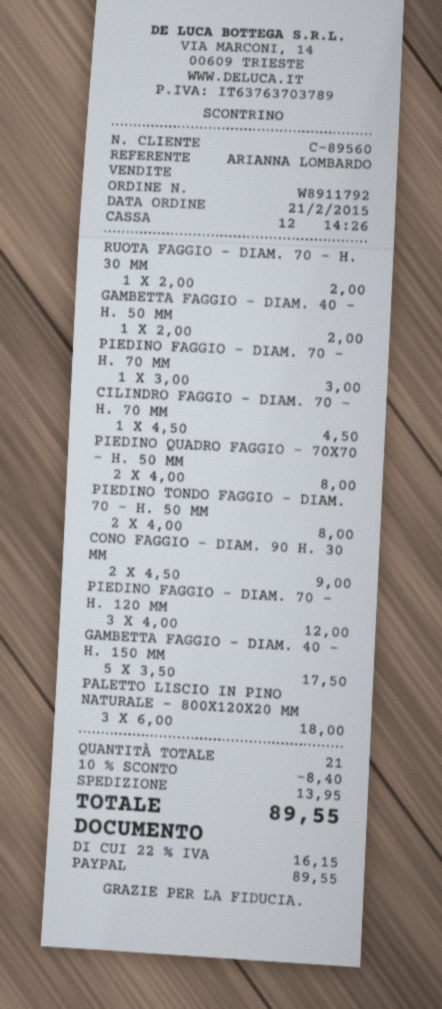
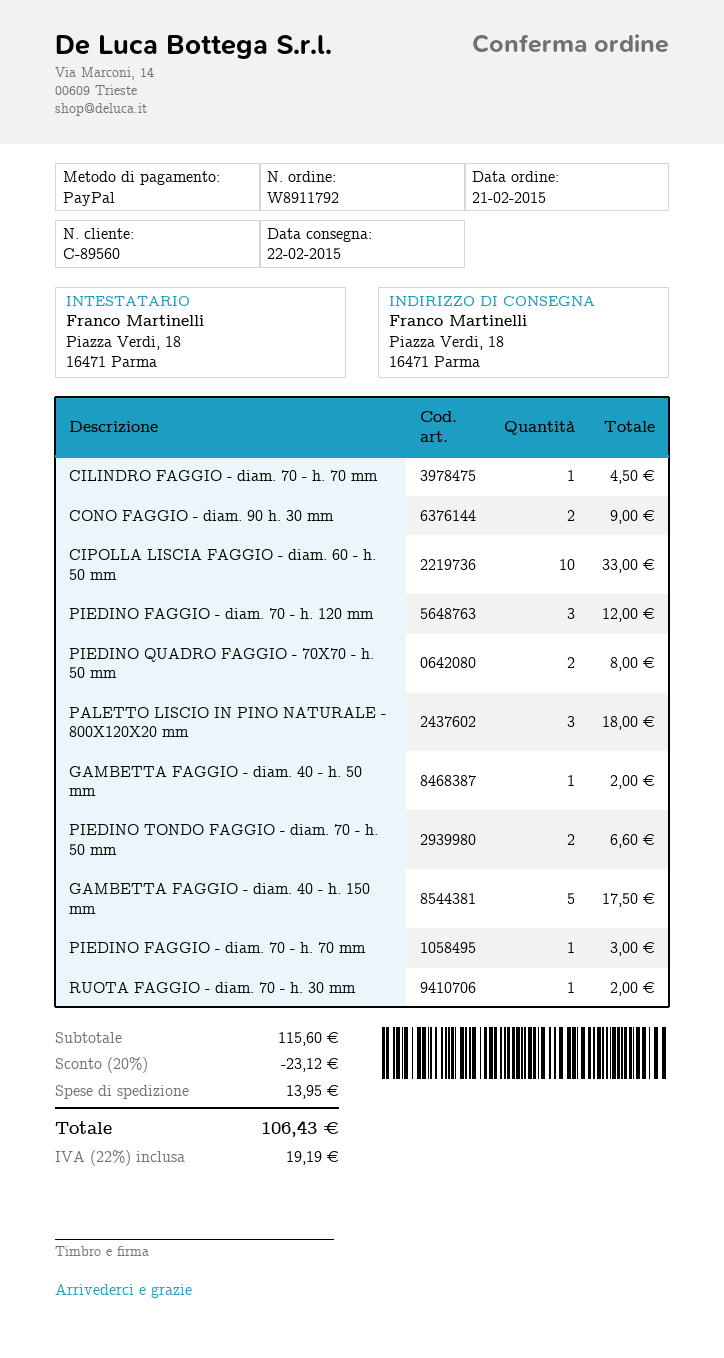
PIEDINO TONDO FAGGIO - DIAM. 70 - H. 50 MM: 2 for 8.00 -> 2 for 6.60
CIPOLLA LISCIA FAGGIO - diam. 60 - h. 50 mm: none -> 10 for 33.00
discount: 10% = 8.40 -> 20% = 23.12
tax: 22% = 16.15 -> 22% = 19.19
total: 89.55 -> 106.43

